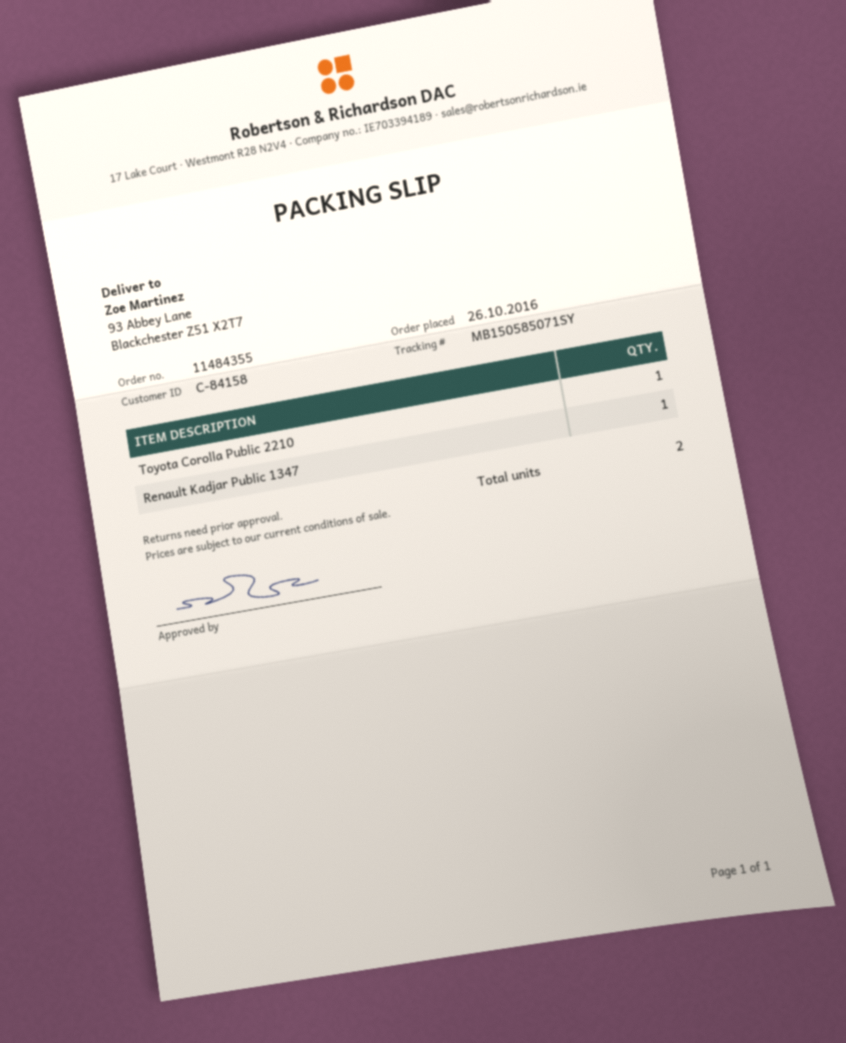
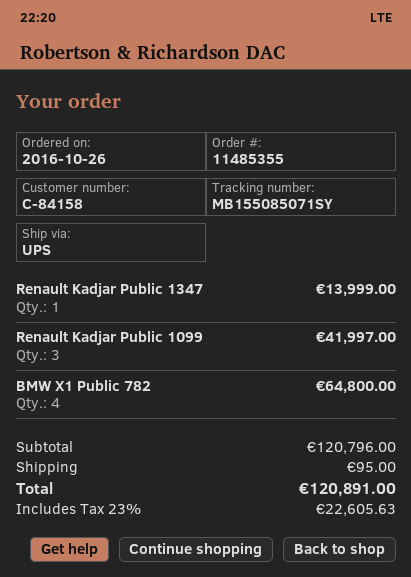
order number: 11484355 -> 11485355
tracking number: MB150585071SY -> MB155085071SY
Toyota Corolla Public 2210: 1 -> none
Renault Kadjar Public 1099: none -> 3
BMW X1 Public 782: none -> 4

